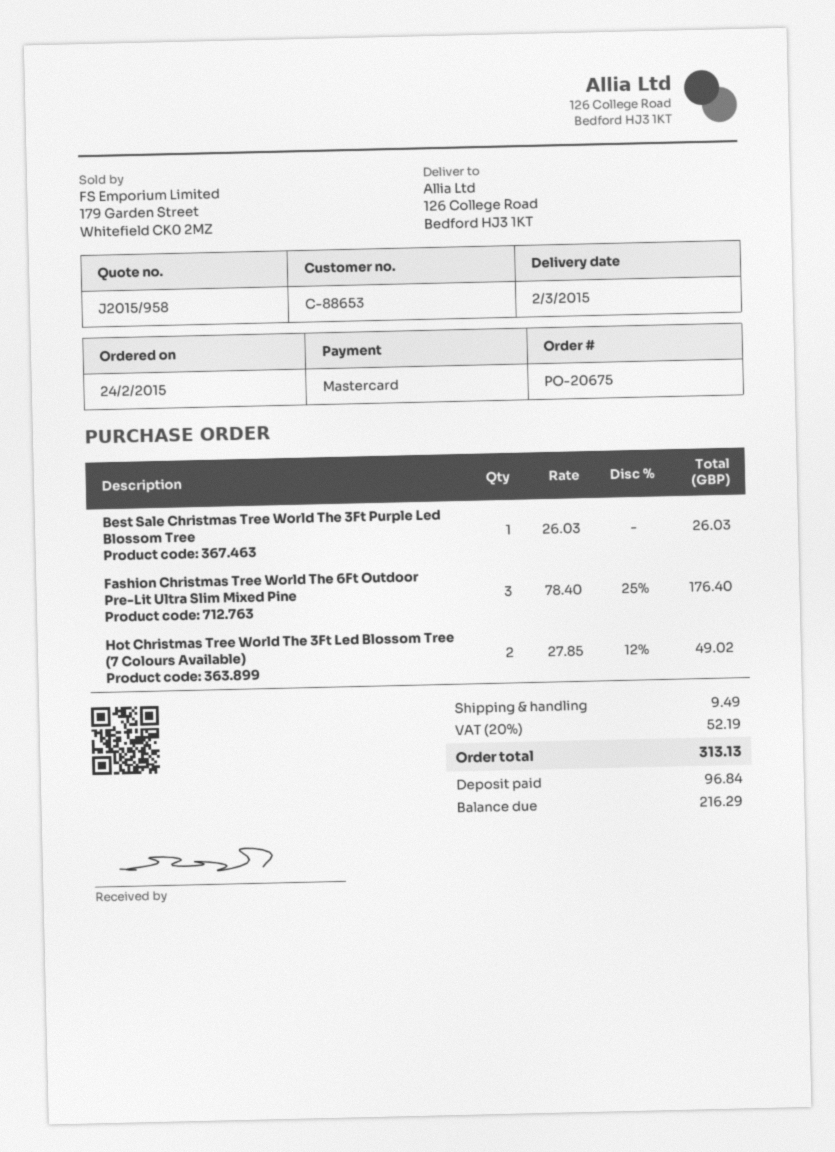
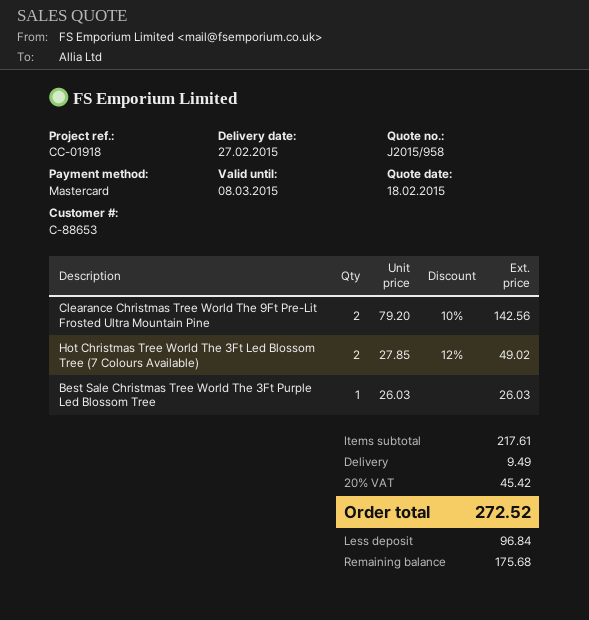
delivery date: 2015-03-02 -> 2015-02-27
Fashion Christmas Tree World The 6Ft Outdoor Pre-Lit Ultra Slim Mixed Pine: 3 x 78.40 - 25% = 176.40 -> none
Clearance Christmas Tree World The 9Ft Pre-Lit Frosted Ultra Mountain Pine: none -> 2 x 79.20 - 10% = 142.56
tax: 20% = 52.19 -> 20% = 45.42
total: 313.13 -> 272.52
balance: 216.29 -> 175.68

